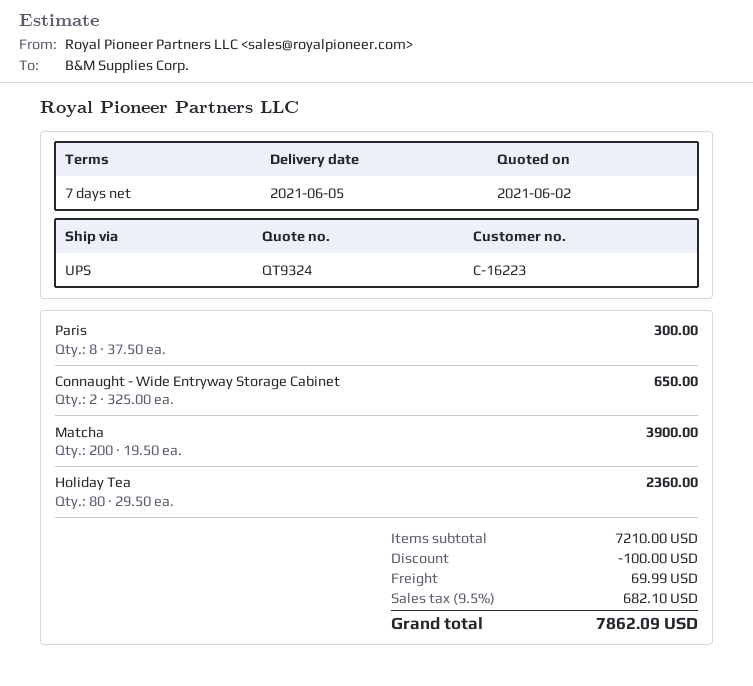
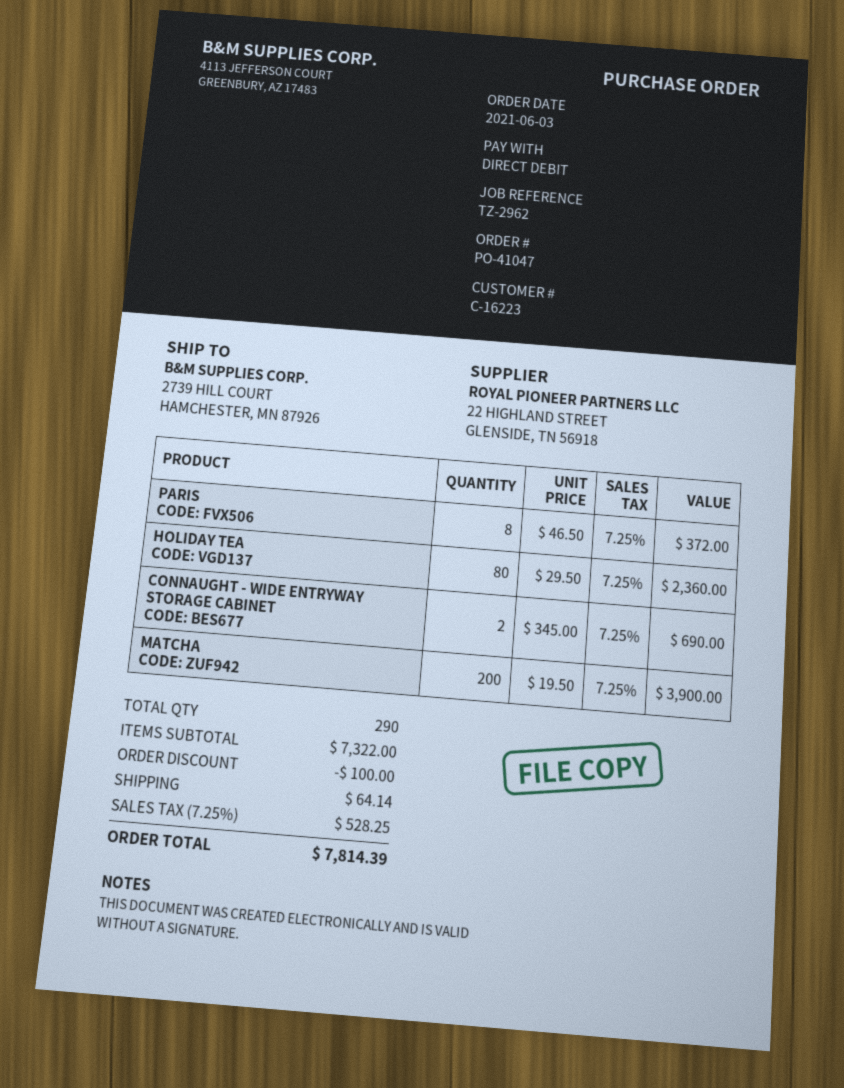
Paris: 8 x 37.50 = 300.00 -> 8 x 46.50 = 372.00
Connaught - Wide Entryway Storage Cabinet: 2 x 325.00 = 650.00 -> 2 x 345.00 = 690.00
subtotal: 7210.00 -> 7322.00
shipping: 69.99 -> 64.14
tax: 9.5% = 682.10 -> 7.25% = 528.25
total: 7862.09 -> 7814.39

